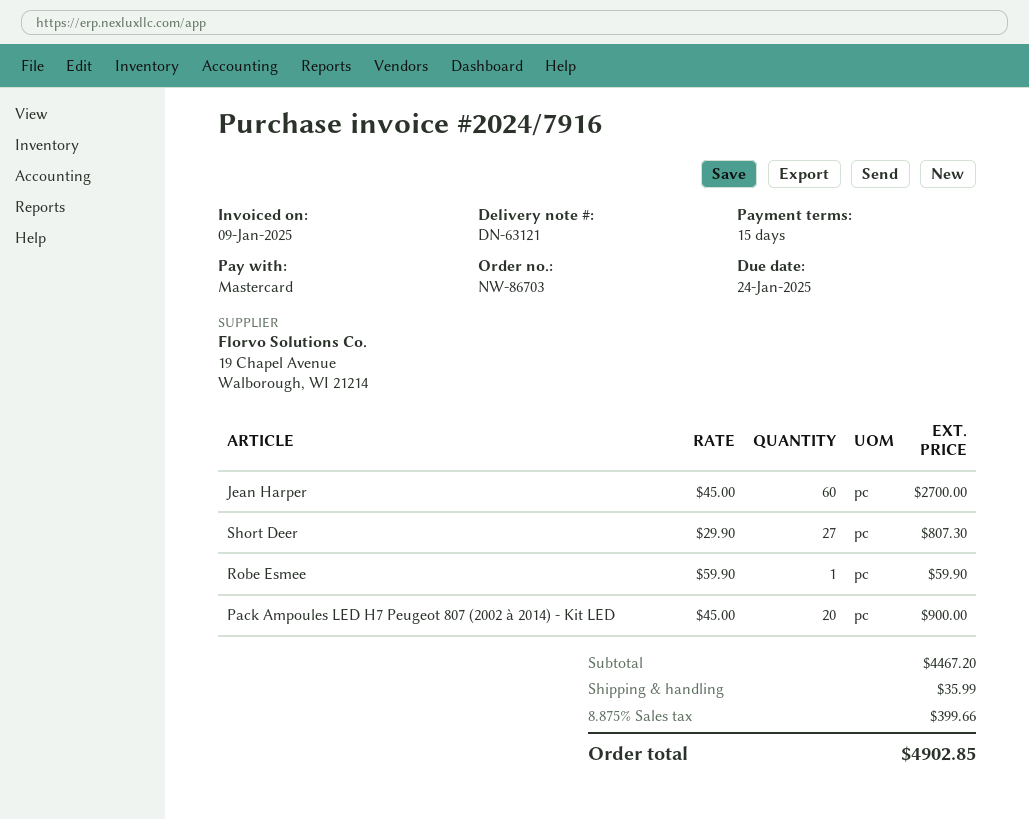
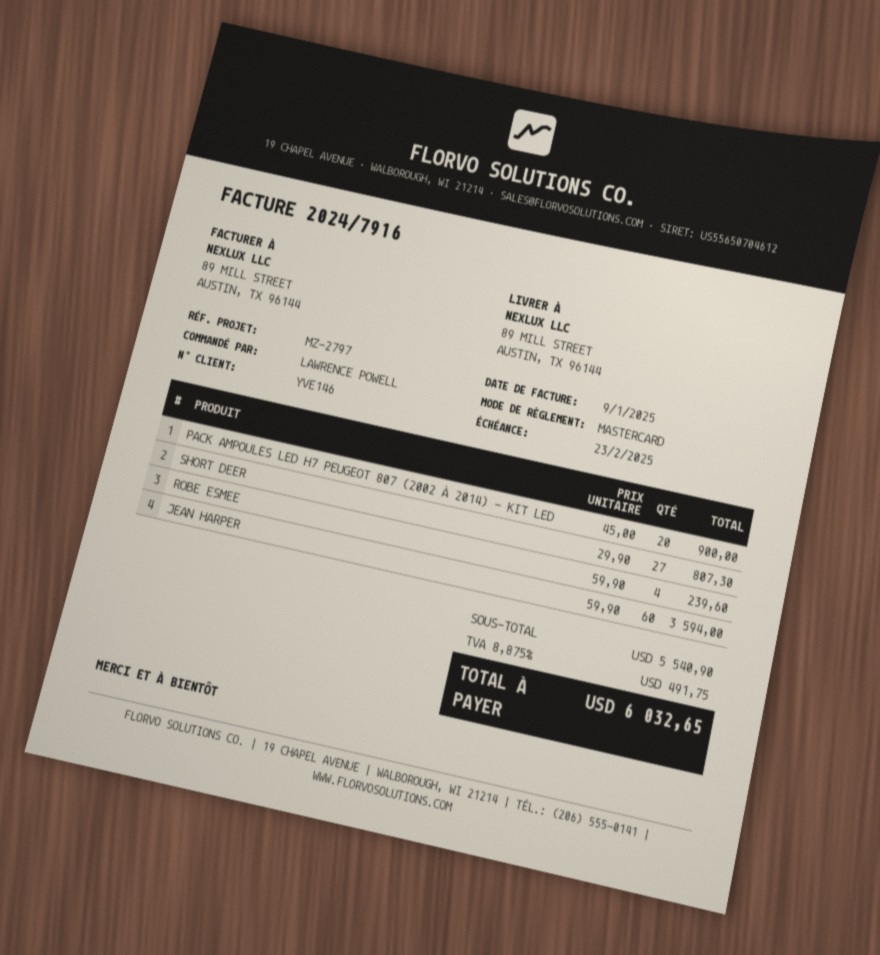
due date: 2025-01-24 -> 2025-02-23
Jean Harper: 60 x 45.00 = 2700.00 -> 60 x 59.90 = 3594.00
Robe Esmee: 1 x 59.90 = 59.90 -> 4 x 59.90 = 239.60
subtotal: 4467.20 -> 5540.90
shipping: 35.99 -> none
tax: 8.875% = 399.66 -> 8.875% = 491.75
total: 4902.85 -> 6032.65

